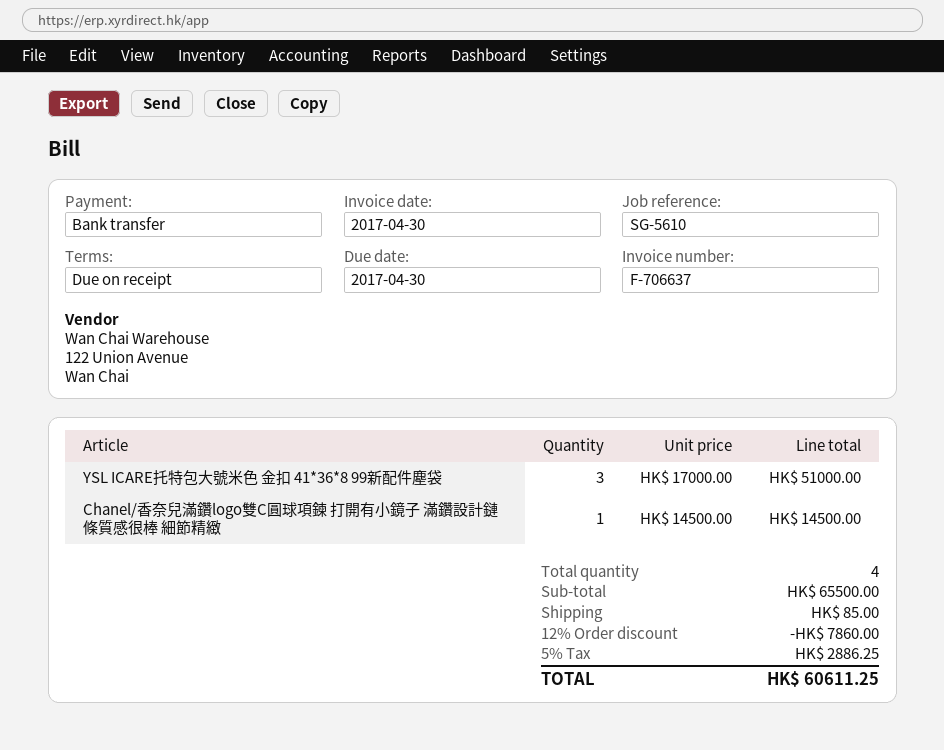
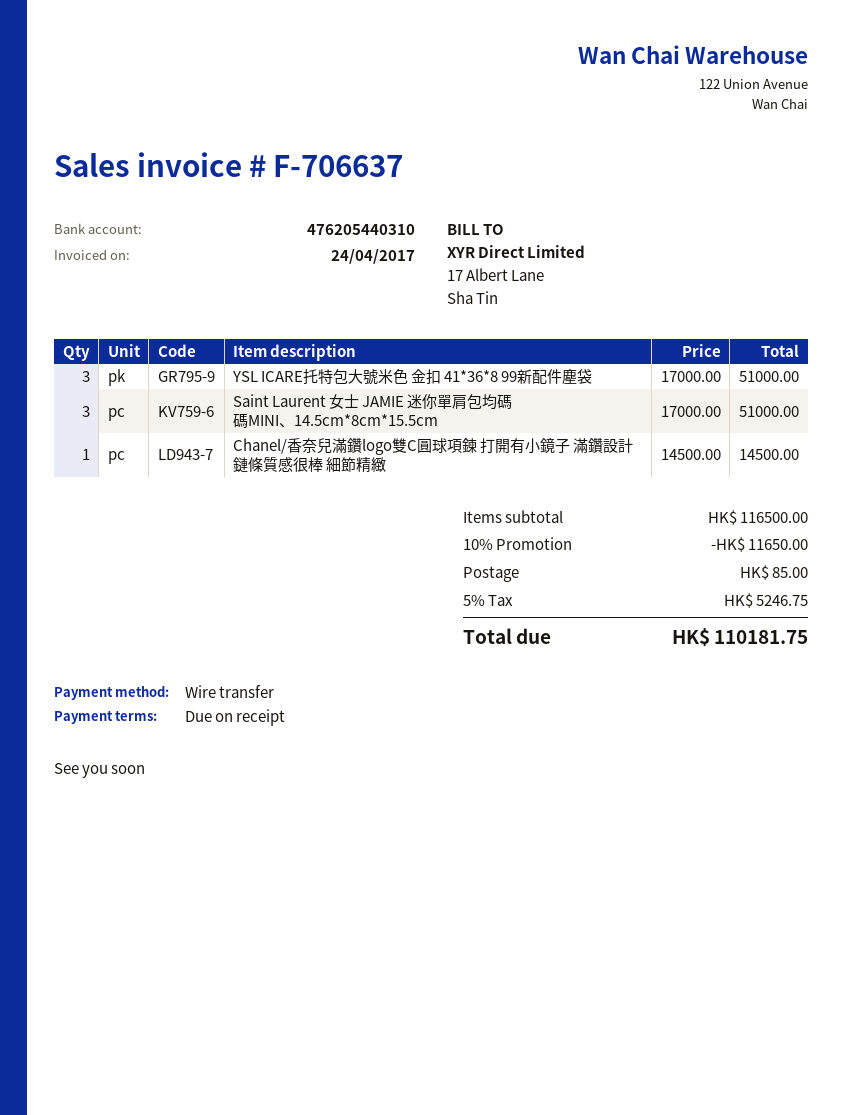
invoice date: 2017-04-30 -> 2017-04-24
Saint Laurent 女士 JAMIE 迷你單肩包均碼碼MINI、14.5cm*8cm*15.5cm: none -> 3 x 17000.00 = 51000.00
subtotal: 65500.00 -> 116500.00
discount: 12% = 7860.00 -> 10% = 11650.00
tax: 5% = 2886.25 -> 5% = 5246.75
total: 60611.25 -> 110181.75

